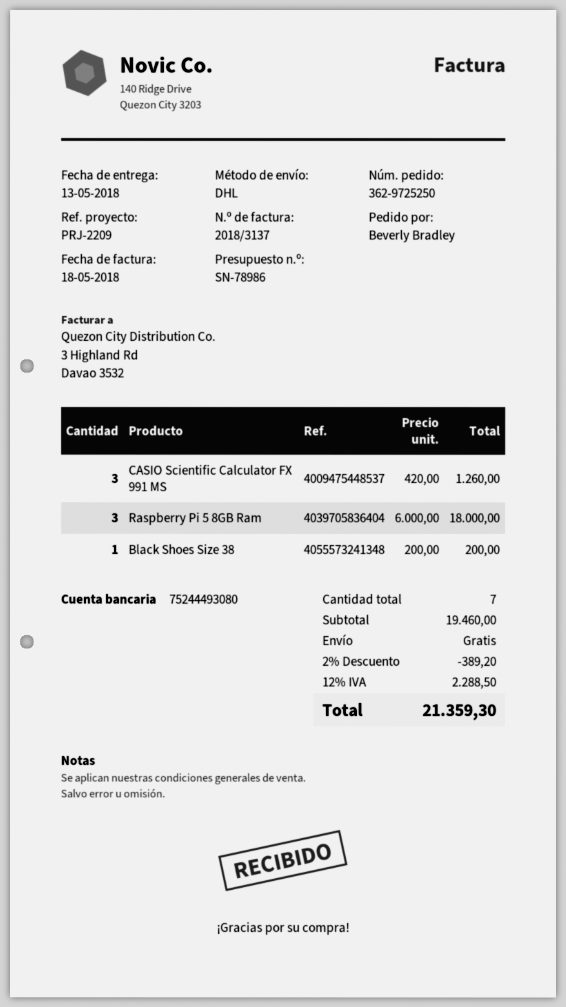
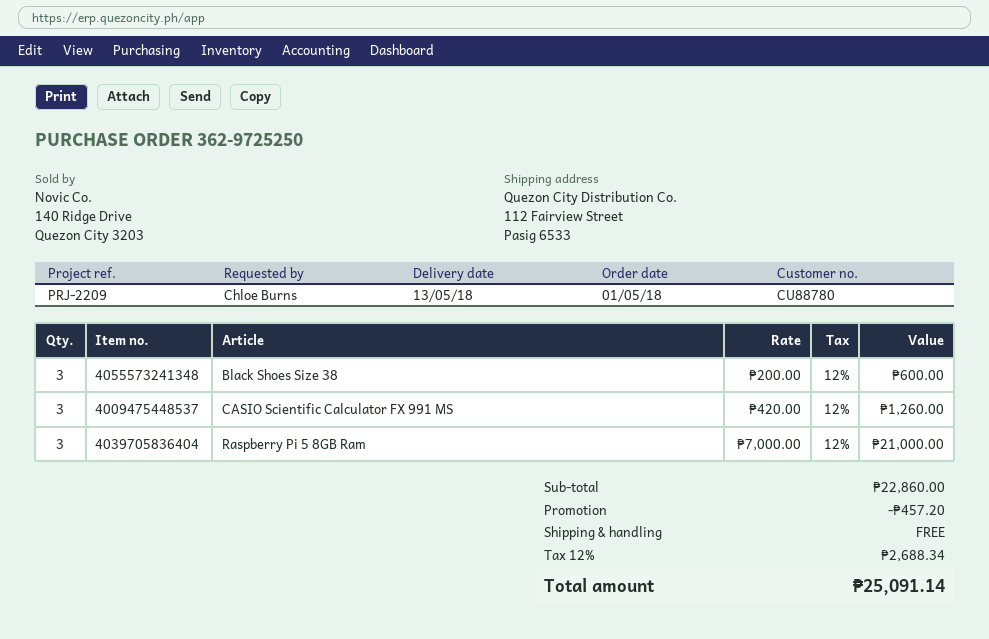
ordered by: Beverly Bradley -> Chloe Burns
Raspberry Pi 5 8GB Ram: 3 x 6000.00 = 18000.00 -> 3 x 7000.00 = 21000.00
Black Shoes Size 38: 1 x 200.00 = 200.00 -> 3 x 200.00 = 600.00
subtotal: 19460.00 -> 22860.00
discount: 389.20 -> 457.20
tax: 12% = 2288.50 -> 12% = 2688.34
total: 21359.30 -> 25091.14

